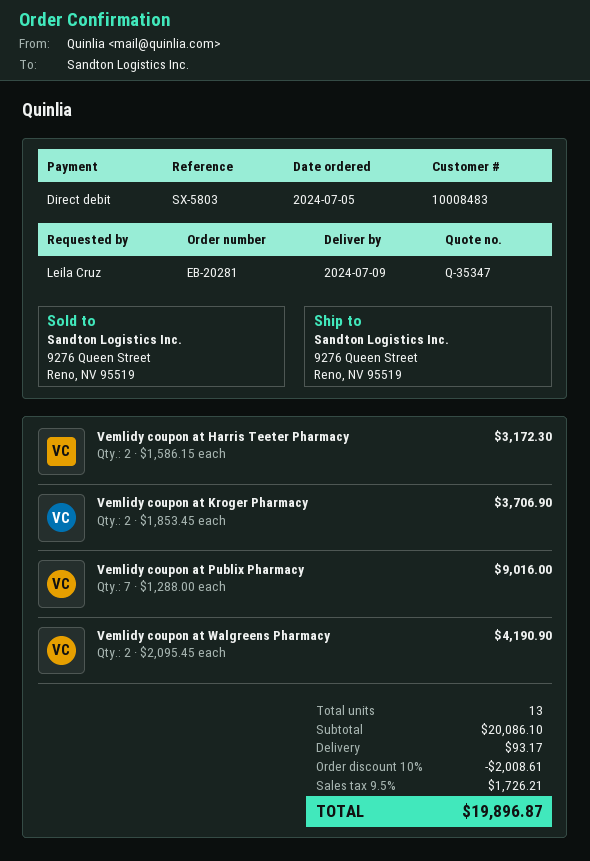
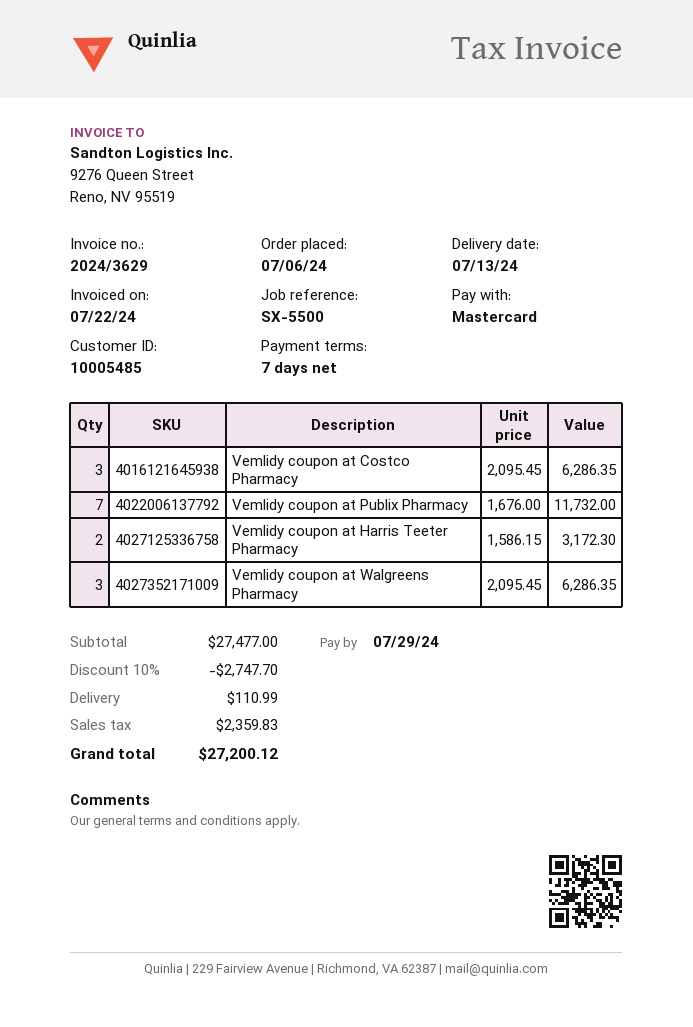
order date: 2024-07-05 -> 2024-07-06
delivery date: 2024-07-09 -> 2024-07-13
customer number: 10008483 -> 10005485
reference: SX-5803 -> SX-5500
payment method: direct debit -> Mastercard
Vemlidy coupon at Kroger Pharmacy: 2 x 1853.45 = 3706.90 -> none
Vemlidy coupon at Publix Pharmacy: 7 x 1288.00 = 9016.00 -> 7 x 1676.00 = 11732.00
Vemlidy coupon at Walgreens Pharmacy: 2 x 2095.45 = 4190.90 -> 3 x 2095.45 = 6286.35
Vemlidy coupon at Costco Pharmacy: none -> 3 x 2095.45 = 6286.35
subtotal: 20086.10 -> 27477.00
discount: 10% = 2008.61 -> 10% = 2747.70
shipping: 93.17 -> 110.99
tax: 1726.21 -> 2359.83
total: 19896.87 -> 27200.12

